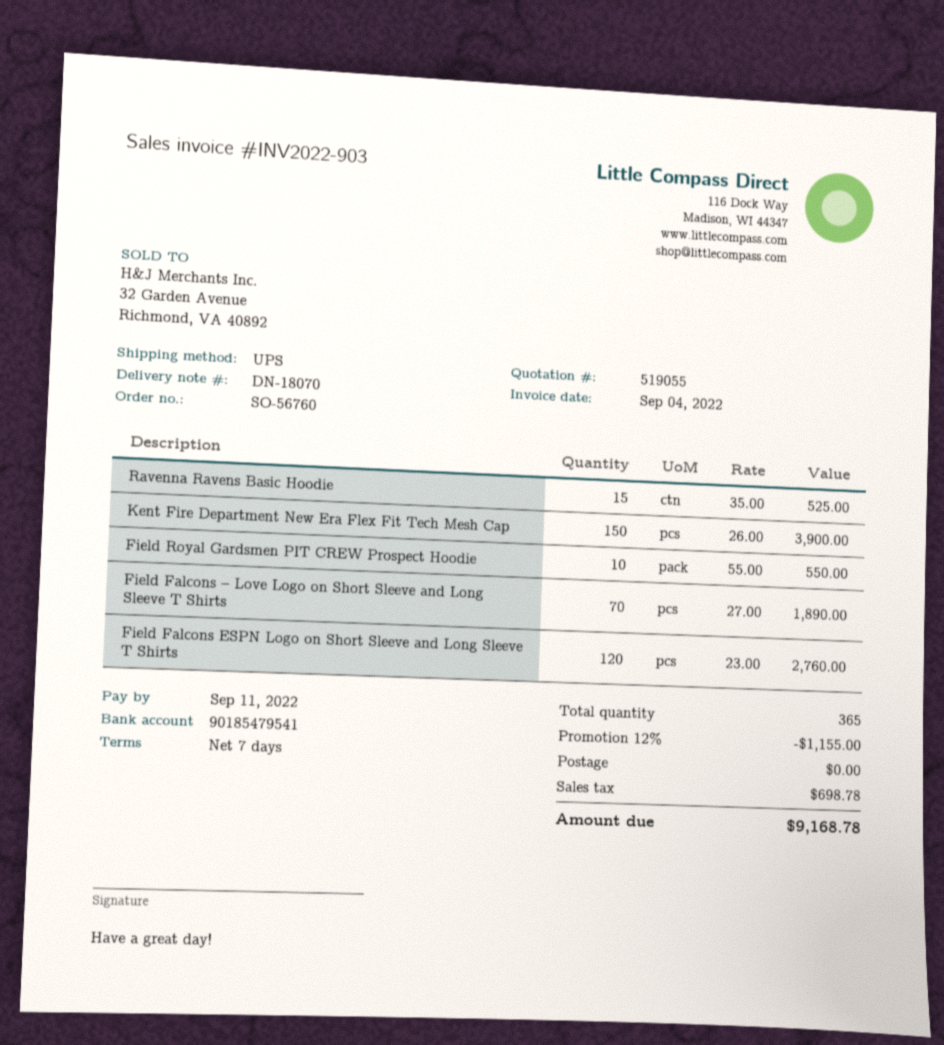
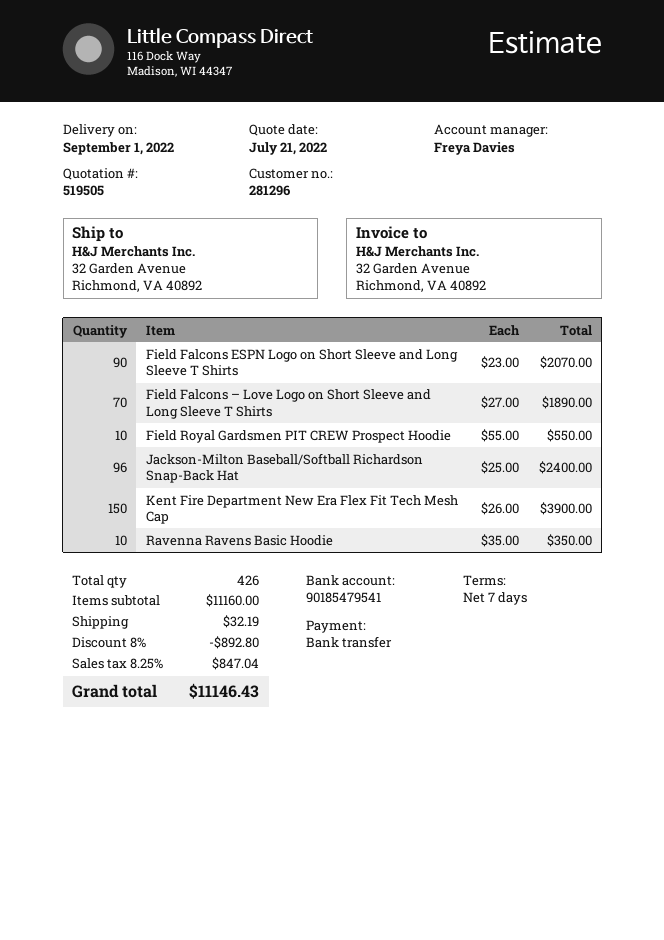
quote number: 519055 -> 519505
Ravenna Ravens Basic Hoodie: 15 x 35.00 = 525.00 -> 10 x 35.00 = 350.00
Field Falcons ESPN Logo on Short Sleeve and Long Sleeve T Shirts: 120 x 23.00 = 2760.00 -> 90 x 23.00 = 2070.00
Jackson-Milton Baseball/Softball Richardson Snap-Back Hat: none -> 96 x 25.00 = 2400.00
total quantity: 365 -> 426
discount: 12% = 1155.00 -> 8% = 892.80
shipping: 0.00 -> 32.19
tax: 698.78 -> 847.04
total: 9168.78 -> 11146.43

